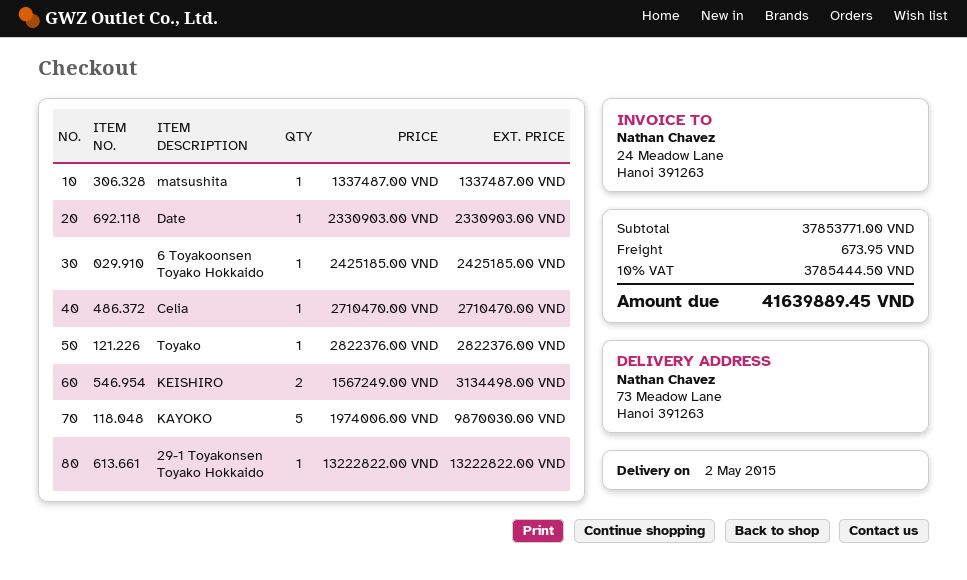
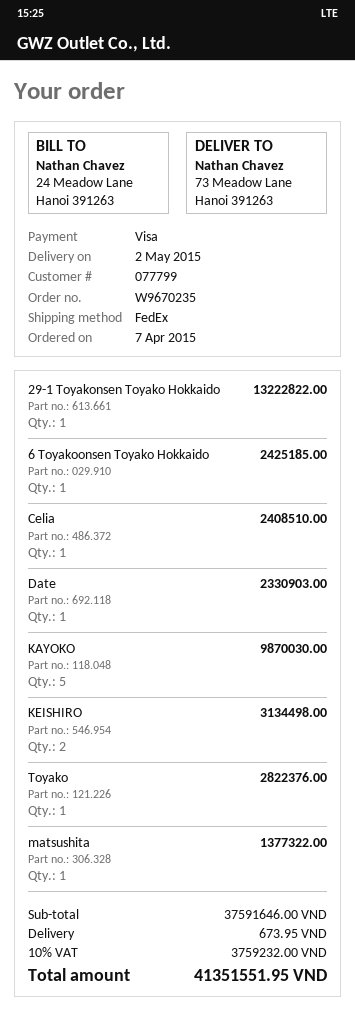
matsushita: 1 for 1337487.00 -> 1 for 1377322.00
Celia: 1 for 2710470.00 -> 1 for 2408510.00
subtotal: 37853771.00 -> 37591646.00
tax: 10% = 3785444.50 -> 10% = 3759232.00
total: 41639889.45 -> 41351551.95

